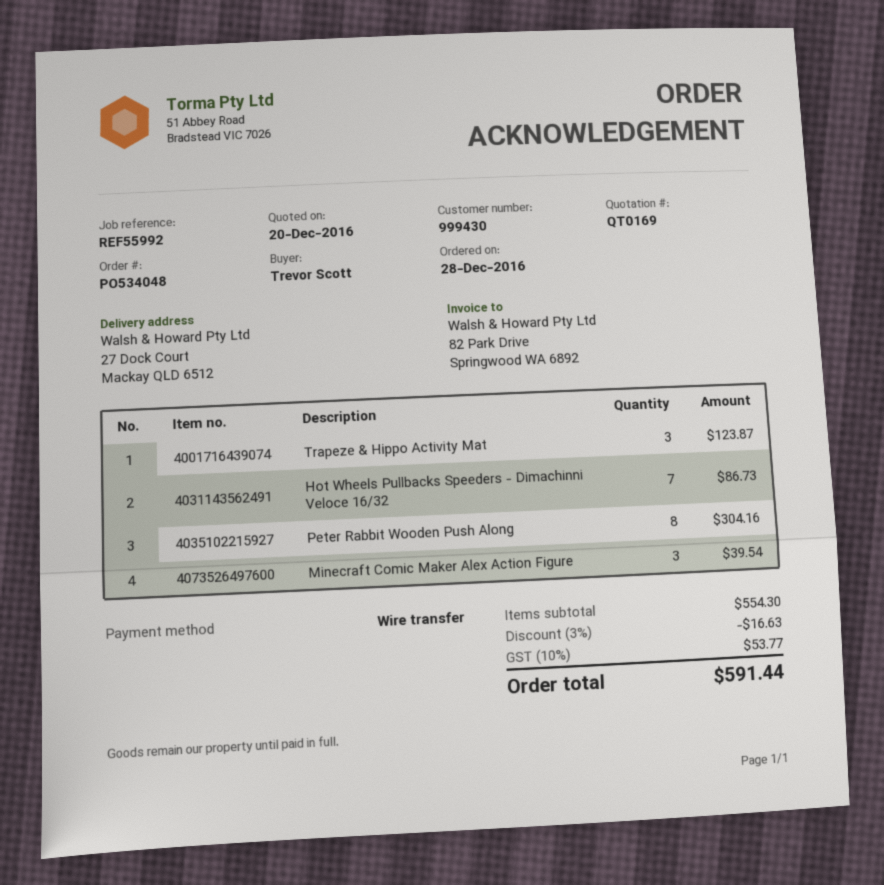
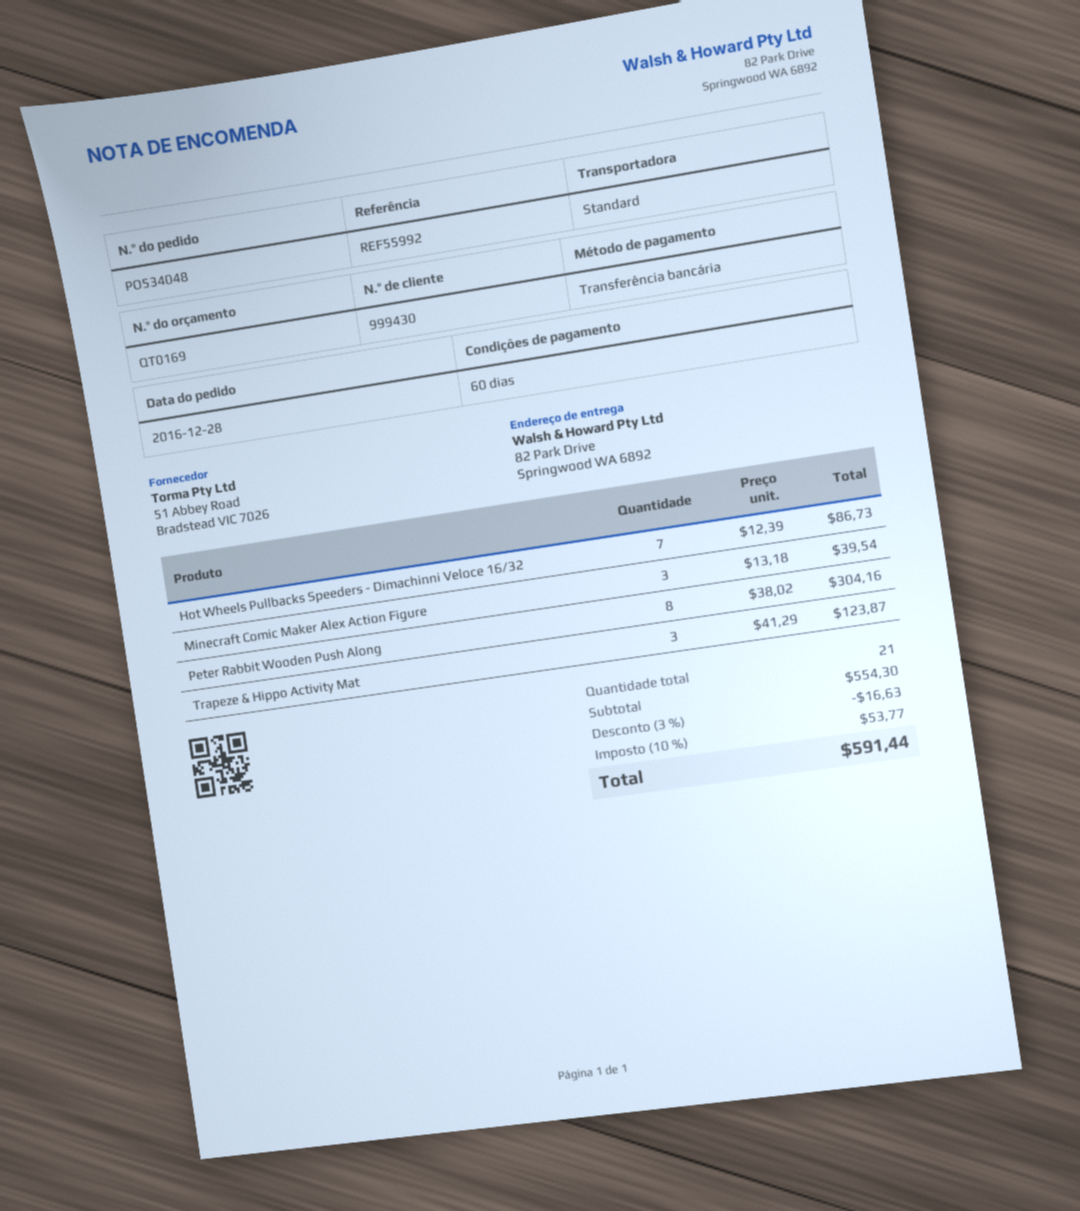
ship to: 27 Dock Court, Mackay QLD 6512 -> 82 Park Drive, Springwood WA 6892

